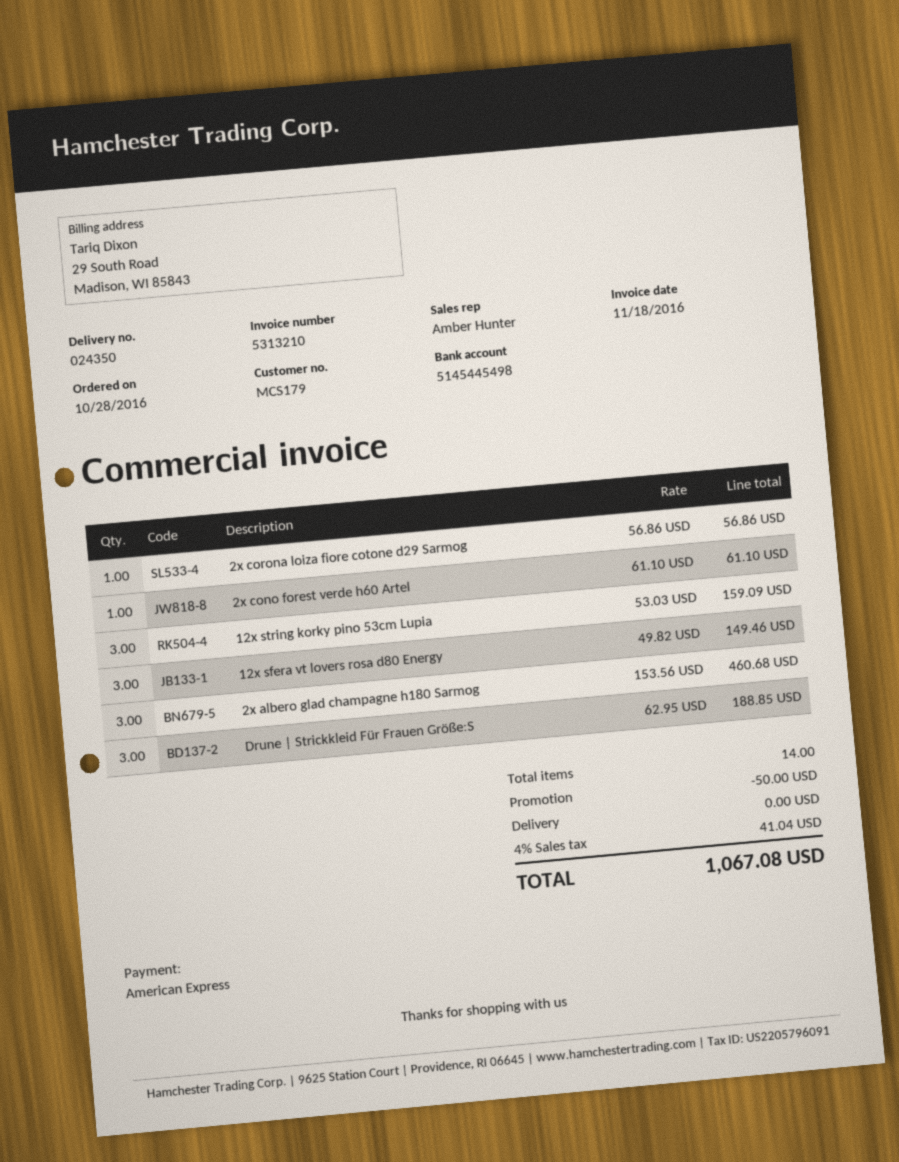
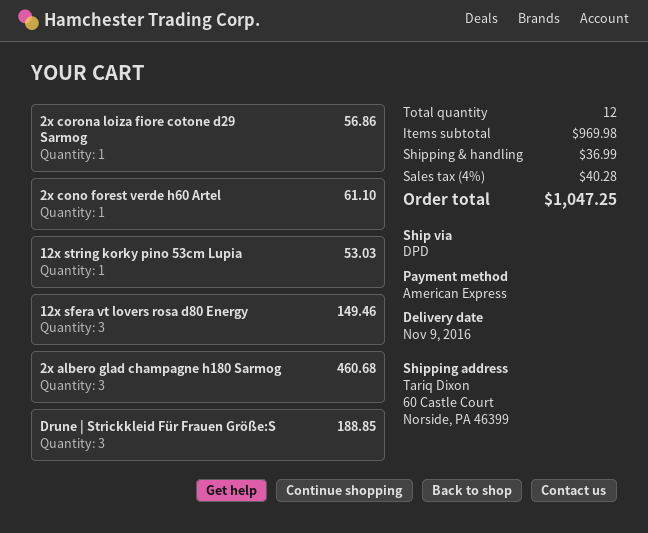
12x string korky pino 53cm Lupia: 3 for 159.09 -> 1 for 53.03
total quantity: 14 -> 12
discount: 50.00 -> none
shipping: 0.00 -> 36.99
tax: 4% = 41.04 -> 4% = 40.28
total: 1067.08 -> 1047.25

